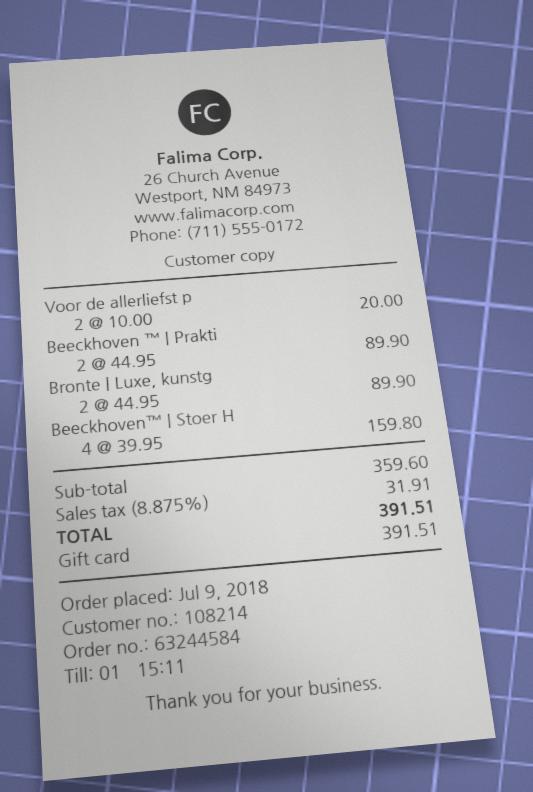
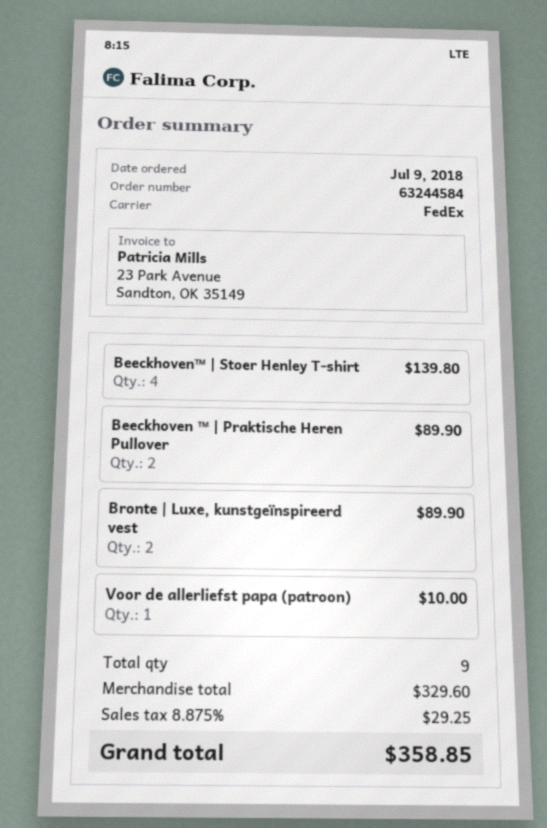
Voor de allerliefst p: 2 for 20.00 -> 1 for 10.00
Beeckhoven™ | Stoer H: 4 for 159.80 -> 4 for 139.80
subtotal: 359.60 -> 329.60
tax: 8.875% = 31.91 -> 8.875% = 29.25
total: 391.51 -> 358.85

